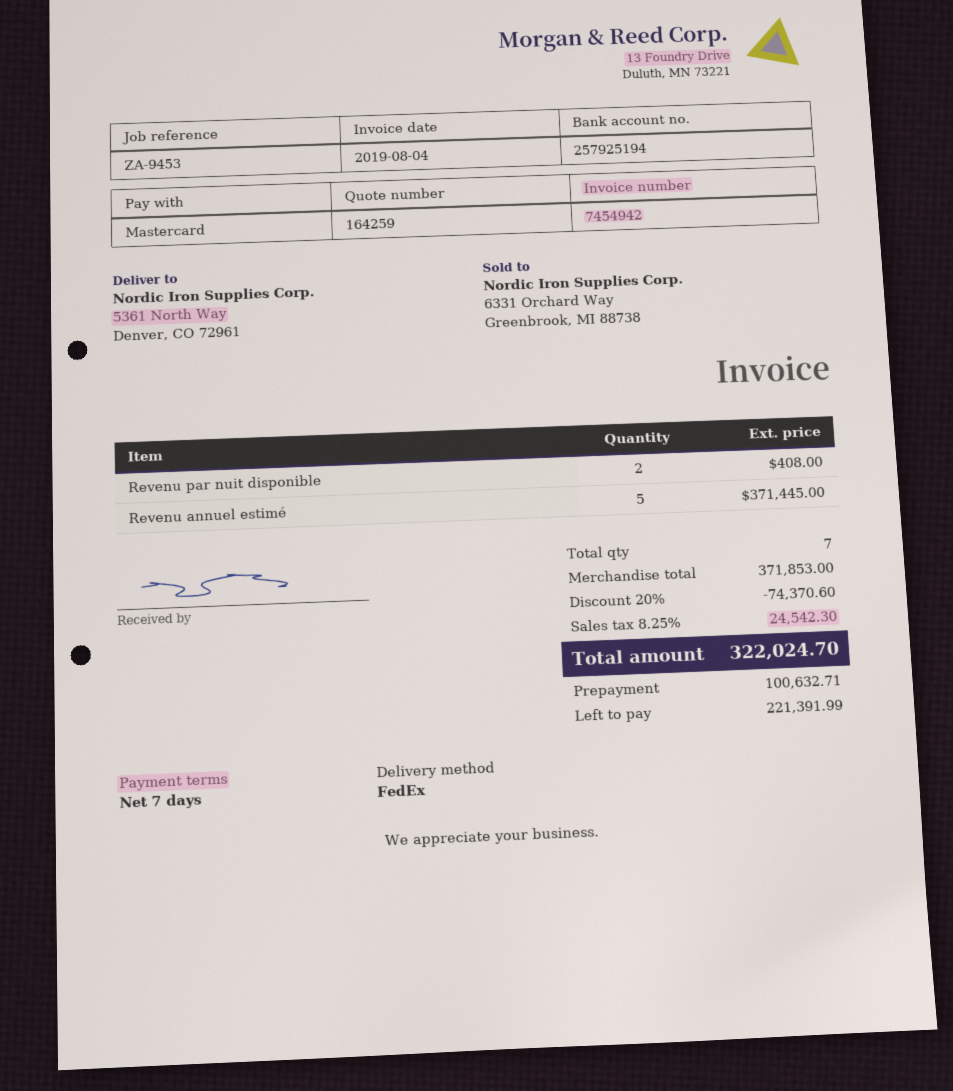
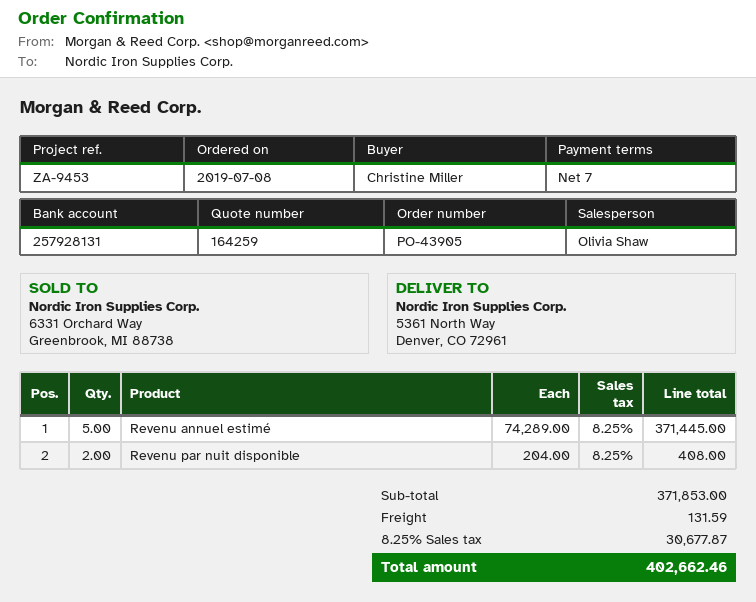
bank account: 257925194 -> 257928131
discount: 20% = 74370.60 -> none
shipping: none -> 131.59
tax: 8.25% = 24542.30 -> 8.25% = 30677.87
total: 322024.70 -> 402662.46

